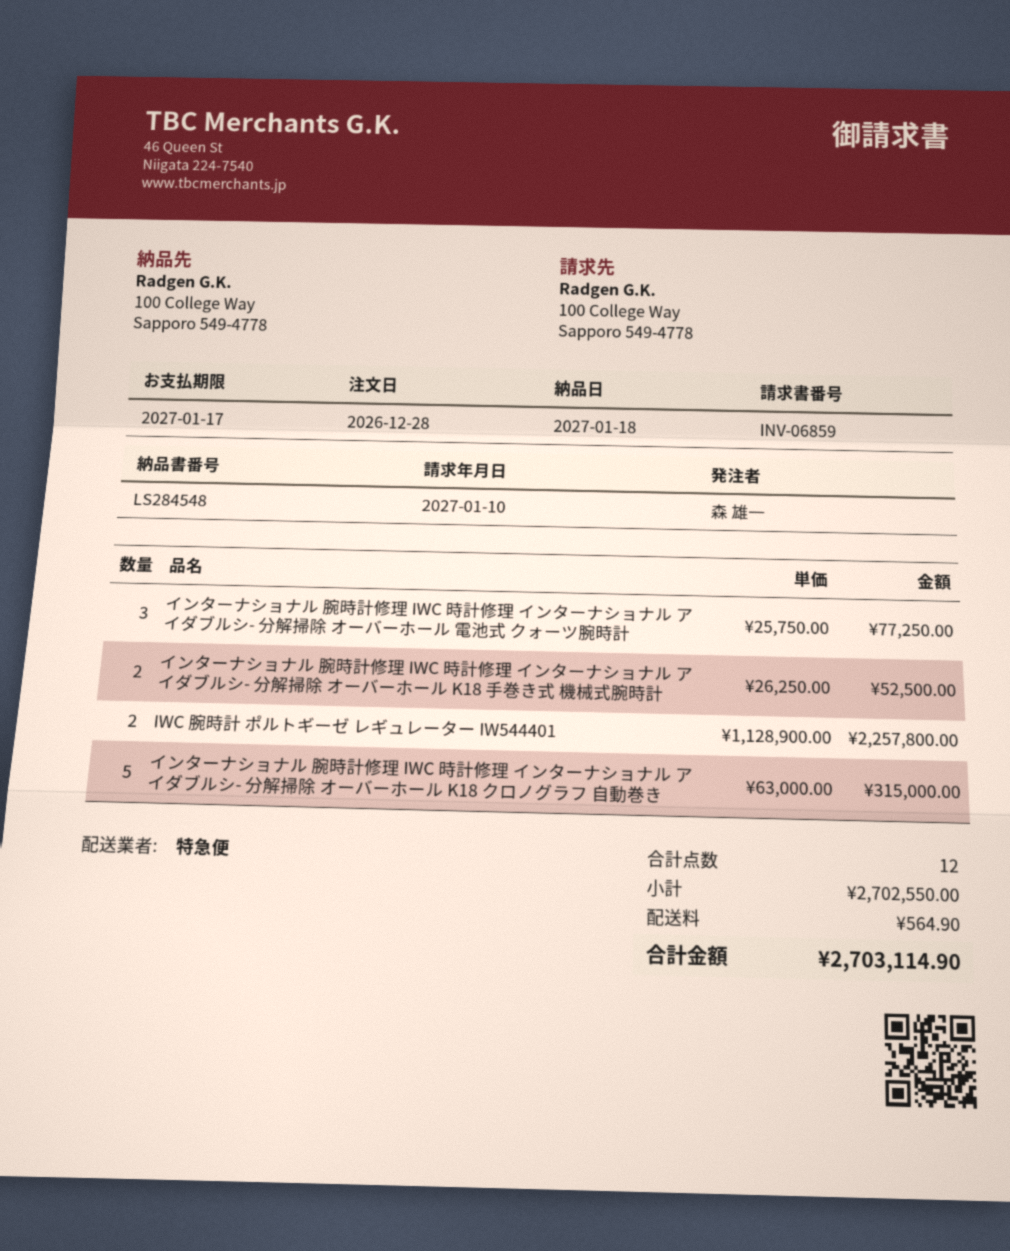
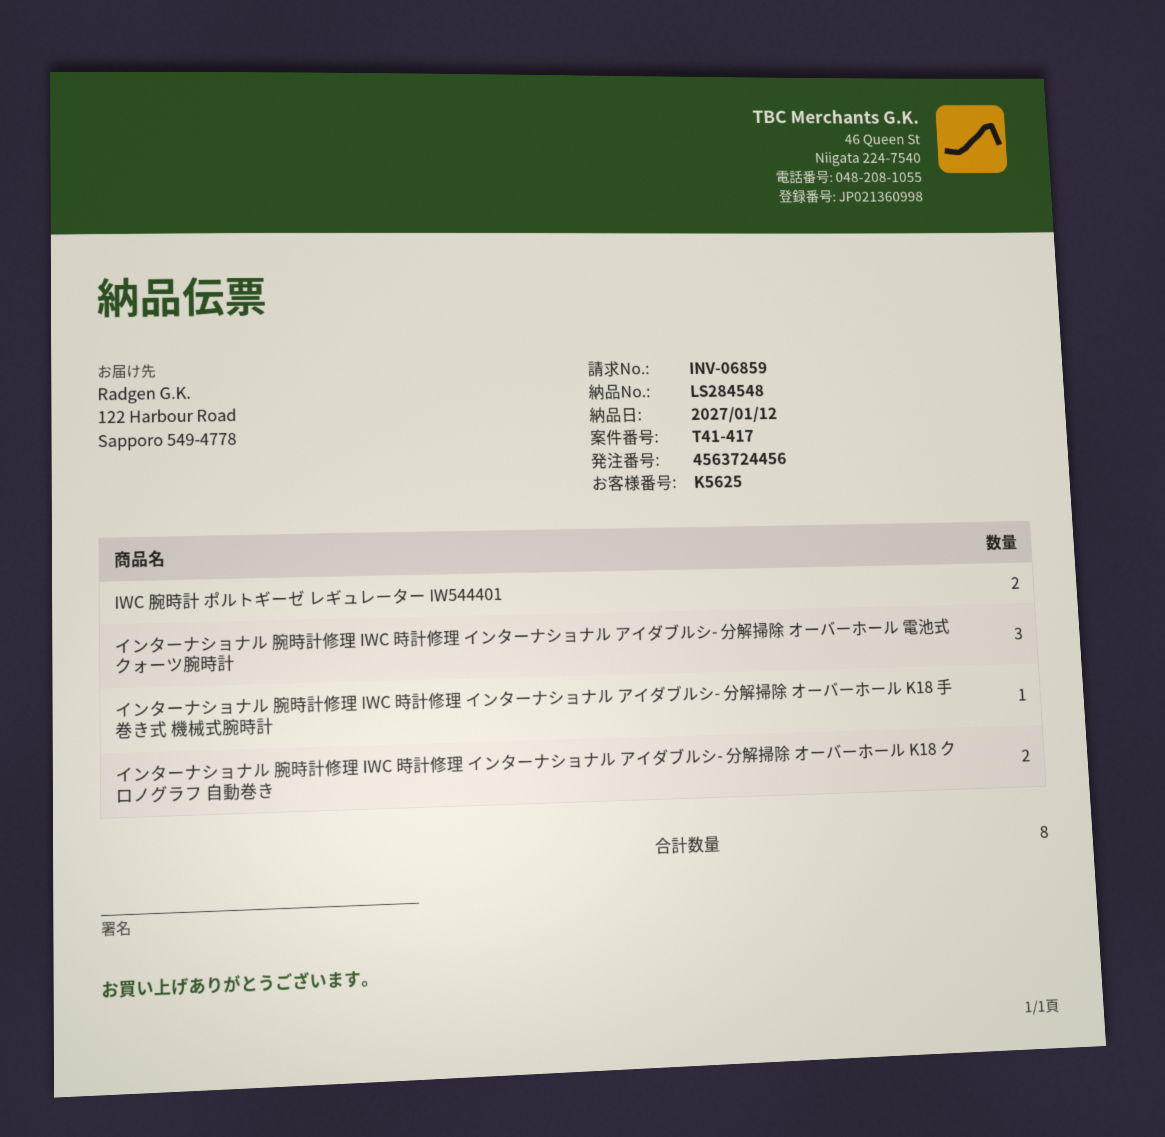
delivery date: 2027-01-18 -> 2027-01-12
ship to: 100 College Way, Sapporo 549-4778 -> 122 Harbour Road, Sapporo 549-4778
インターナショナル 腕時計修理 IWC 時計修理 インターナショナル アイダブルシ- 分解掃除 オーバーホール K18 手巻き式 機械式腕時計: 2 -> 1
インターナショナル 腕時計修理 IWC 時計修理 インターナショナル アイダブルシ- 分解掃除 オーバーホール K18 クロノグラフ 自動巻き: 5 -> 2
total quantity: 12 -> 8

